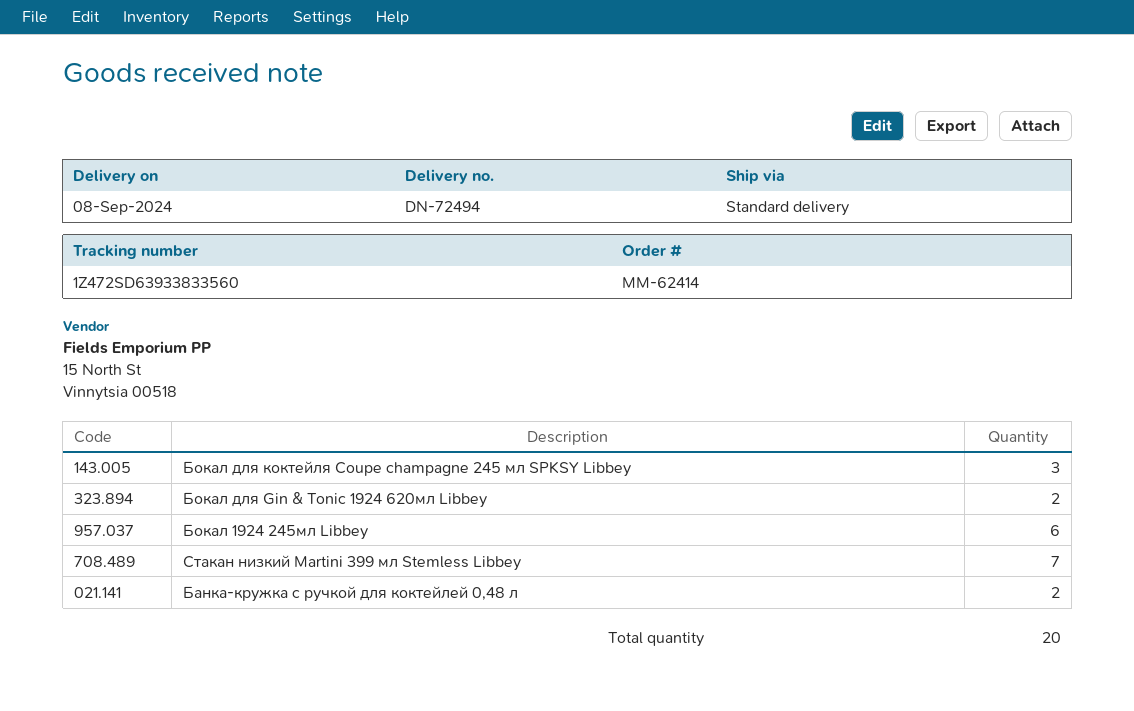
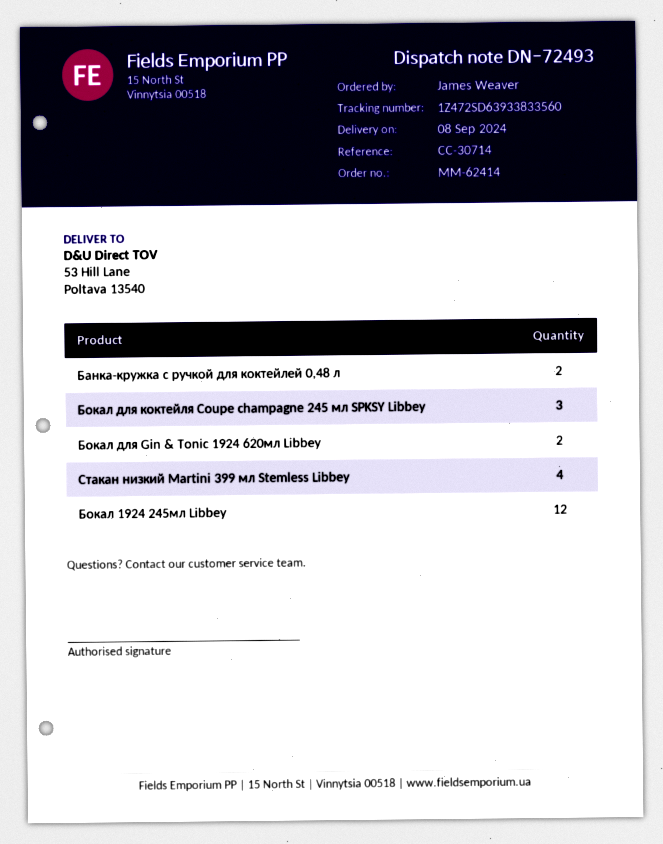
delivery note number: DN-72494 -> DN-72493
Бокал 1924 245мл Libbey: 6 -> 12
Стакан низкий Martini 399 мл Stemless Libbey: 7 -> 4

